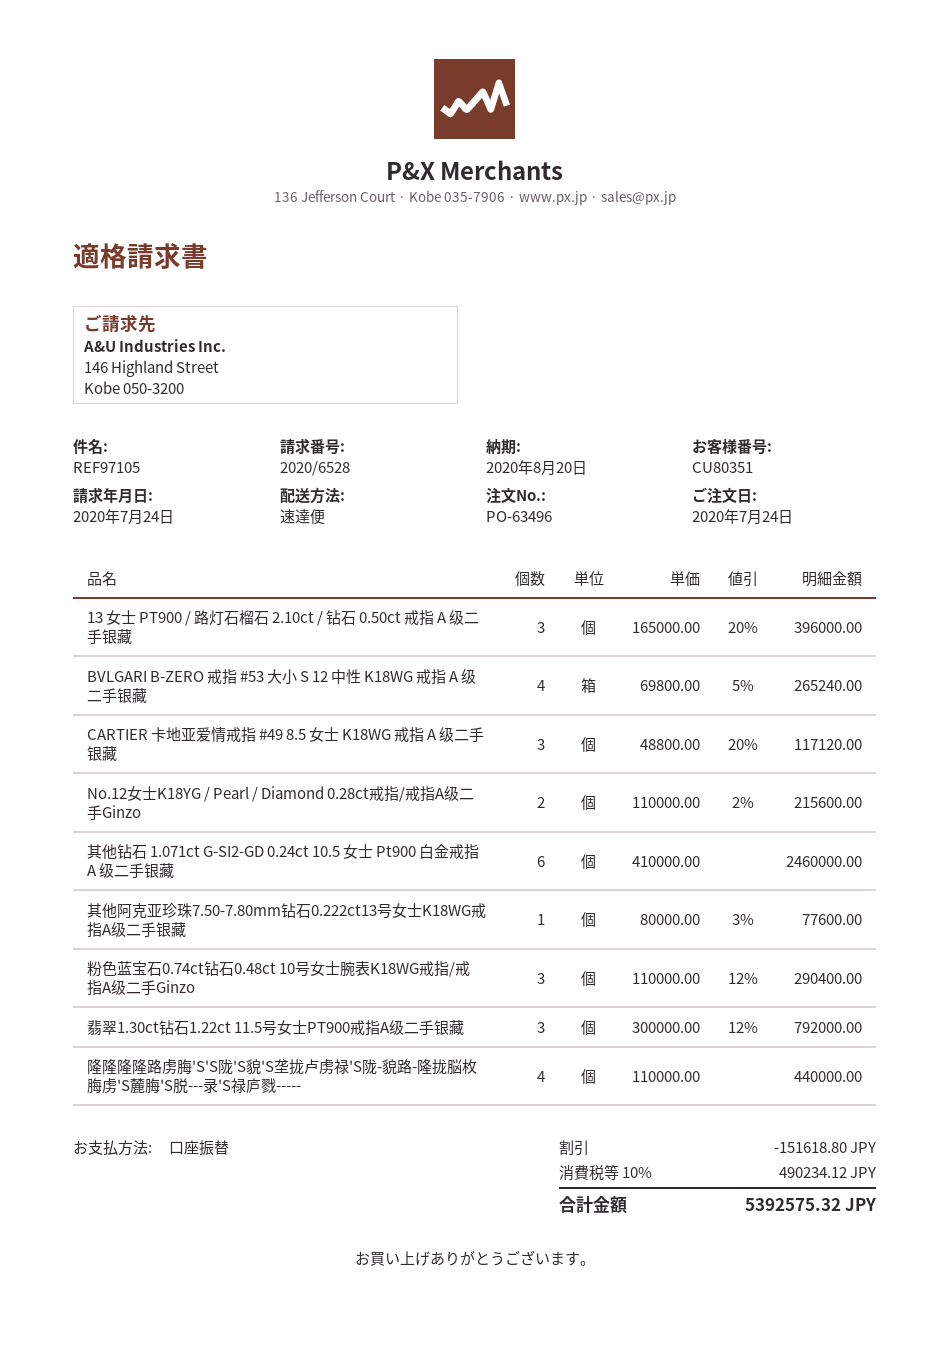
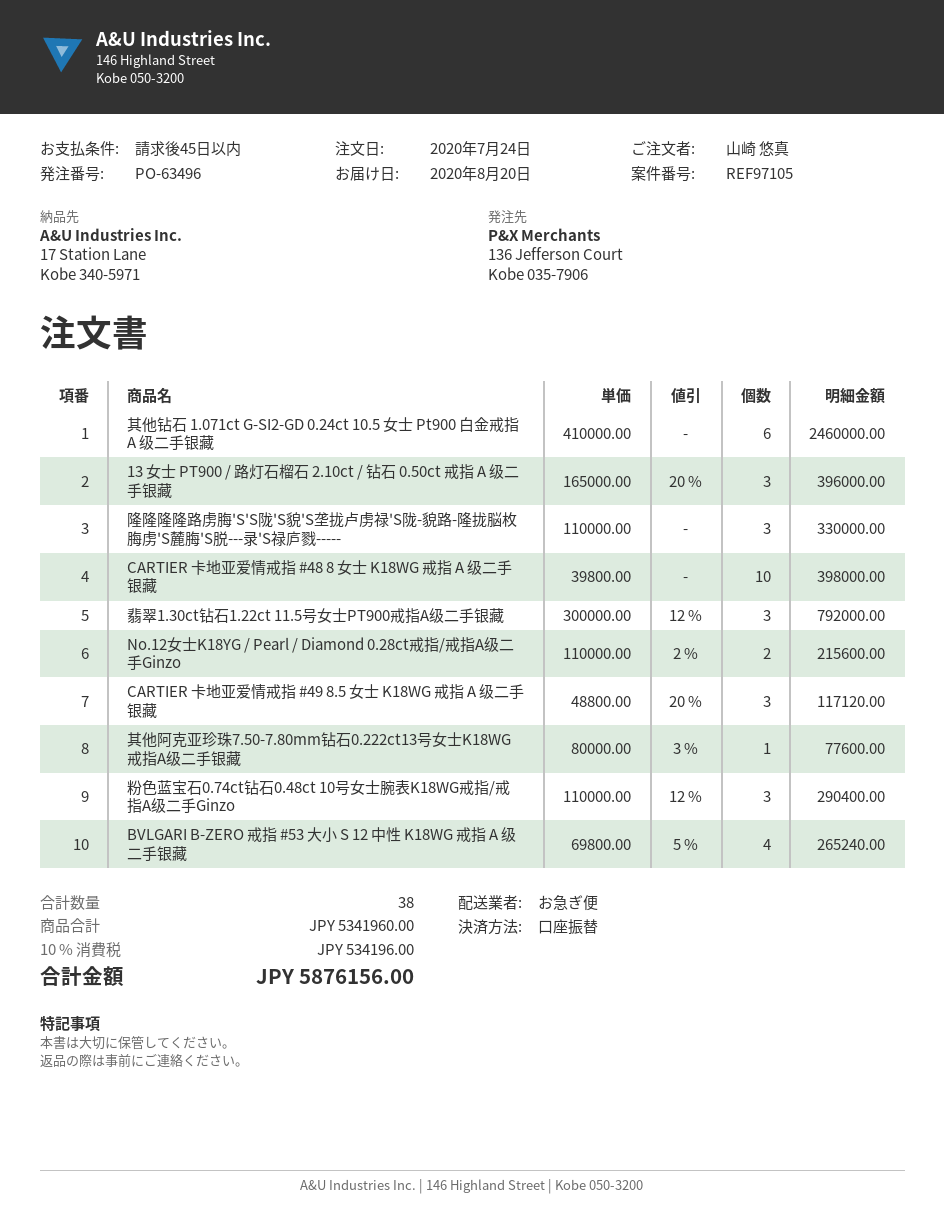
隆隆隆隆路虏脢'S'S陇'S貌'S垄拢卢虏禄'S陇-貌路-隆拢脳枚脢虏'S麓脢'S脱---录'S禄庐戮-----: 4 x 110000.00 = 440000.00 -> 3 x 110000.00 = 330000.00
CARTIER 卡地亚爱情戒指 #48 8 女士 K18WG 戒指 A 级二手银藏: none -> 10 x 39800.00 = 398000.00
discount: 151618.80 -> none
tax: 10% = 490234.12 -> 10% = 534196.00
total: 5392575.32 -> 5876156.00

